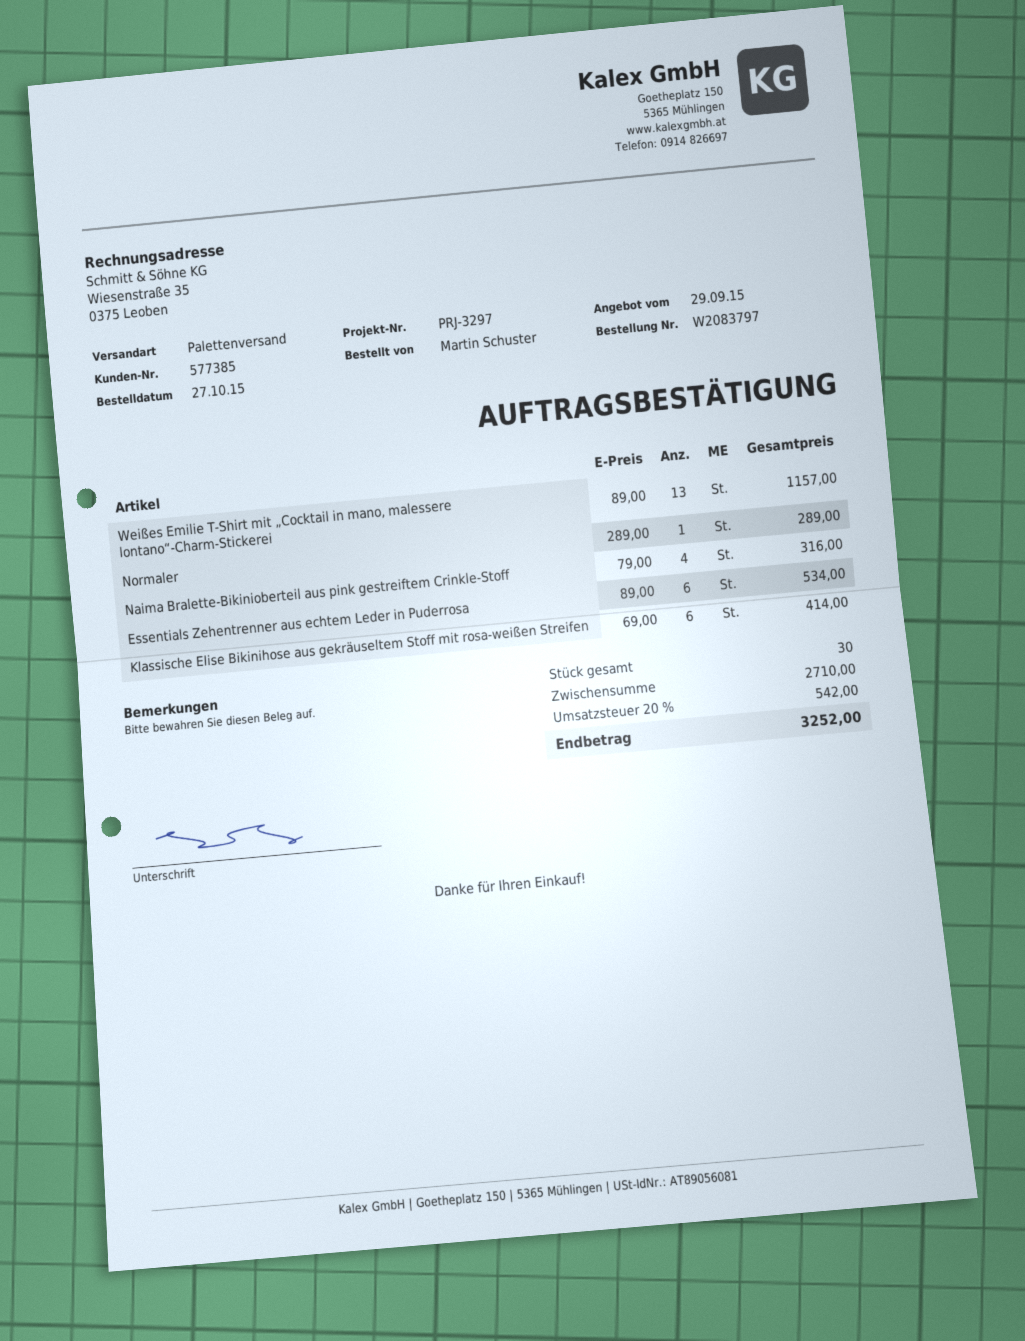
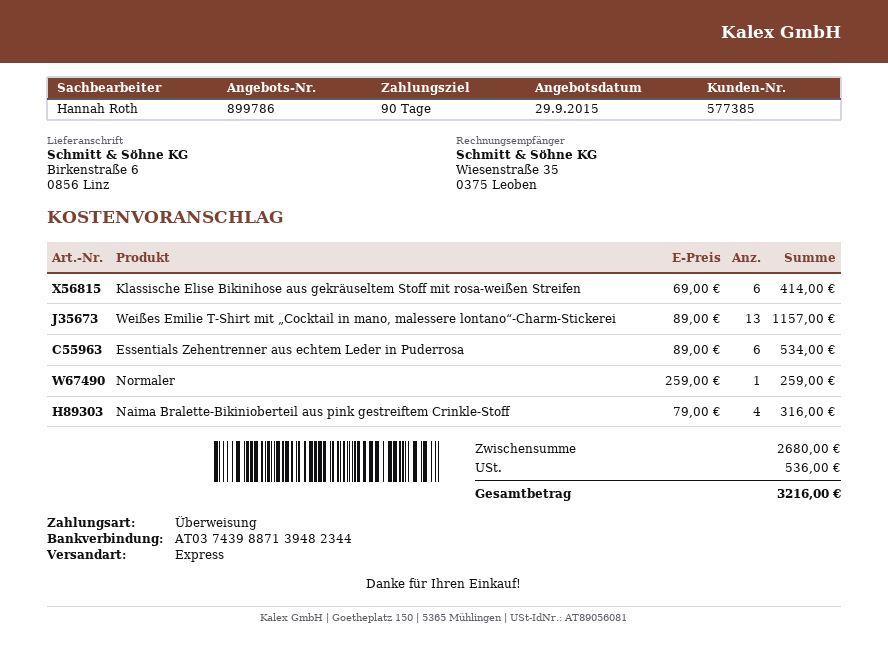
shipping method: pallet freight -> express
Normaler: 1 x 289.00 = 289.00 -> 1 x 259.00 = 259.00
subtotal: 2710.00 -> 2680.00
tax: 542.00 -> 536.00
total: 3252.00 -> 3216.00

